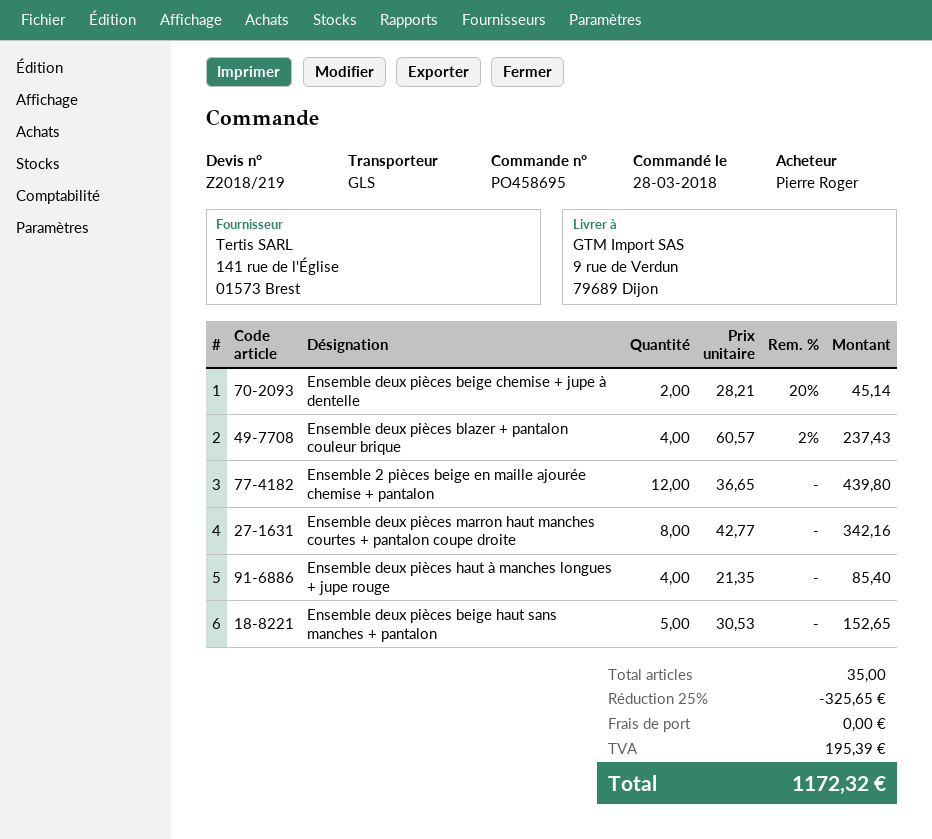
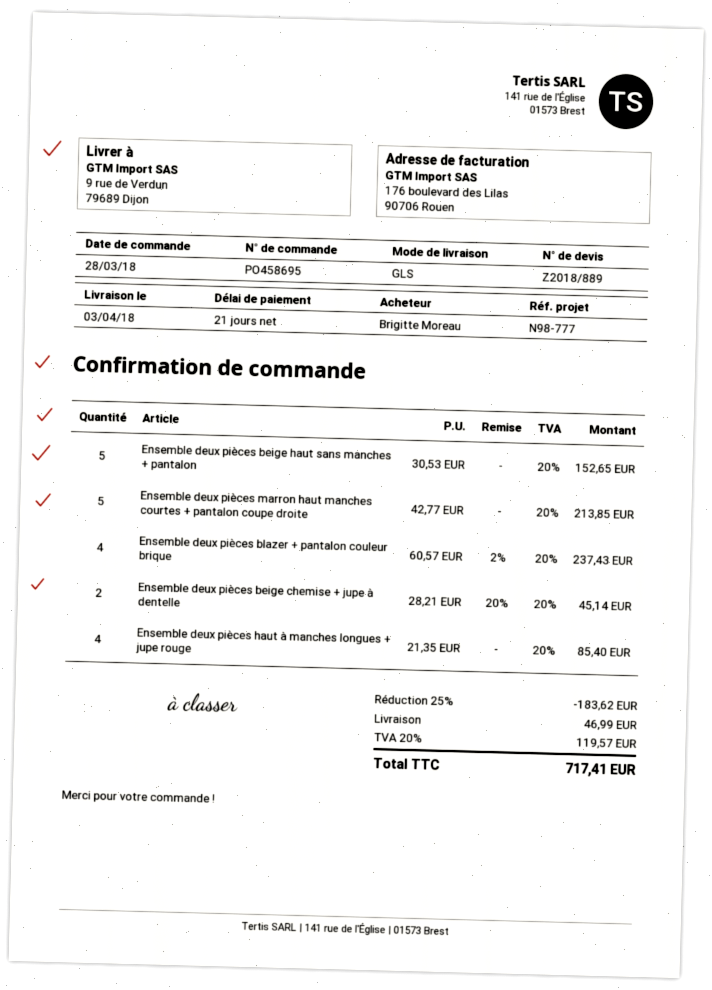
quote number: Z2018/219 -> Z2018/889
ordered by: Pierre Roger -> Brigitte Moreau
Ensemble 2 pièces beige en maille ajourée chemise + pantalon: 12 x 36.65 = 439.80 -> none
Ensemble deux pièces marron haut manches courtes + pantalon coupe droite: 8 x 42.77 = 342.16 -> 5 x 42.77 = 213.85
discount: 25% = 325.65 -> 25% = 183.62
shipping: 0.00 -> 46.99
tax: 195.39 -> 119.57
total: 1172.32 -> 717.41

